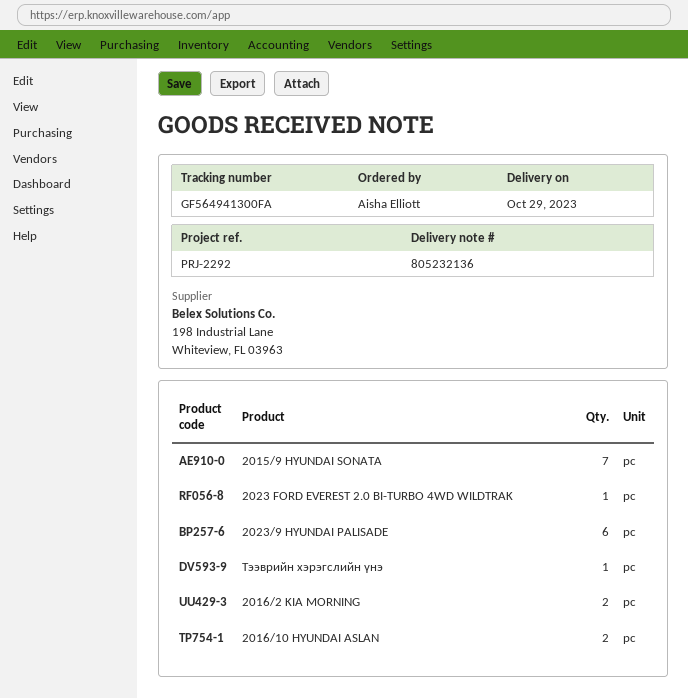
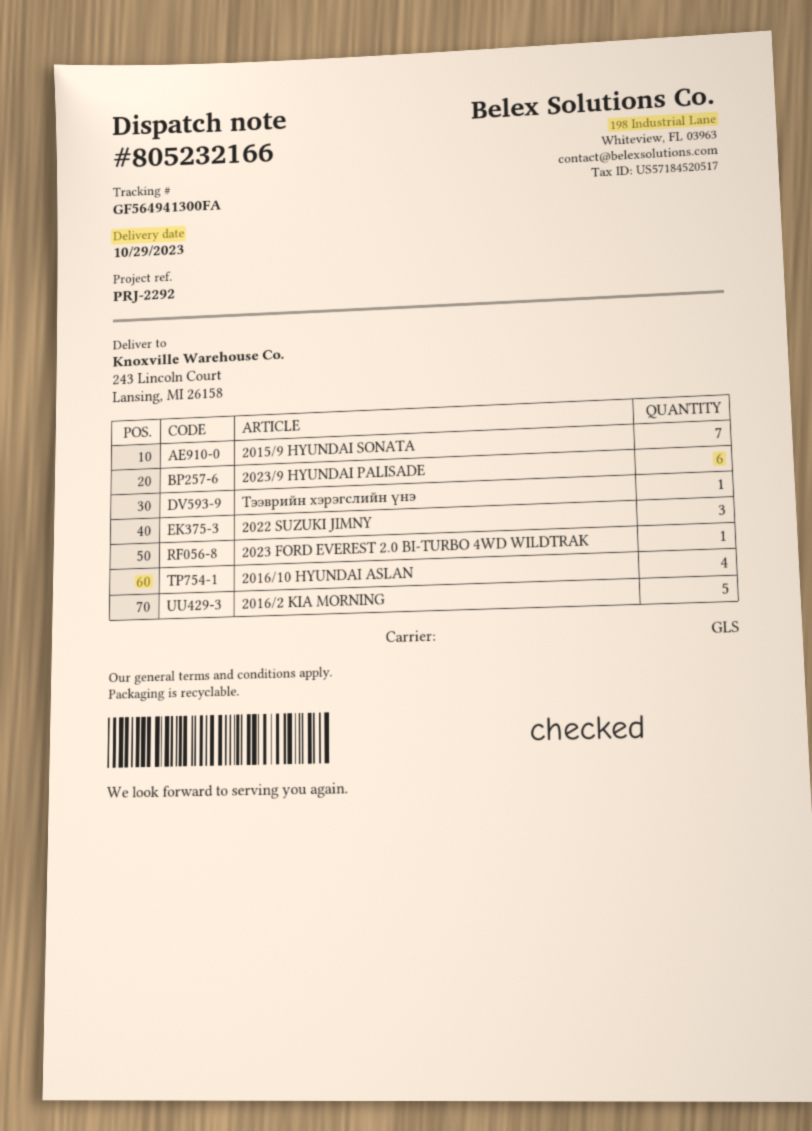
delivery note number: 805232136 -> 805232166
2016/2 KIA MORNING: 2 -> 5
2016/10 HYUNDAI ASLAN: 2 -> 4
2022 SUZUKI JIMNY: none -> 3

